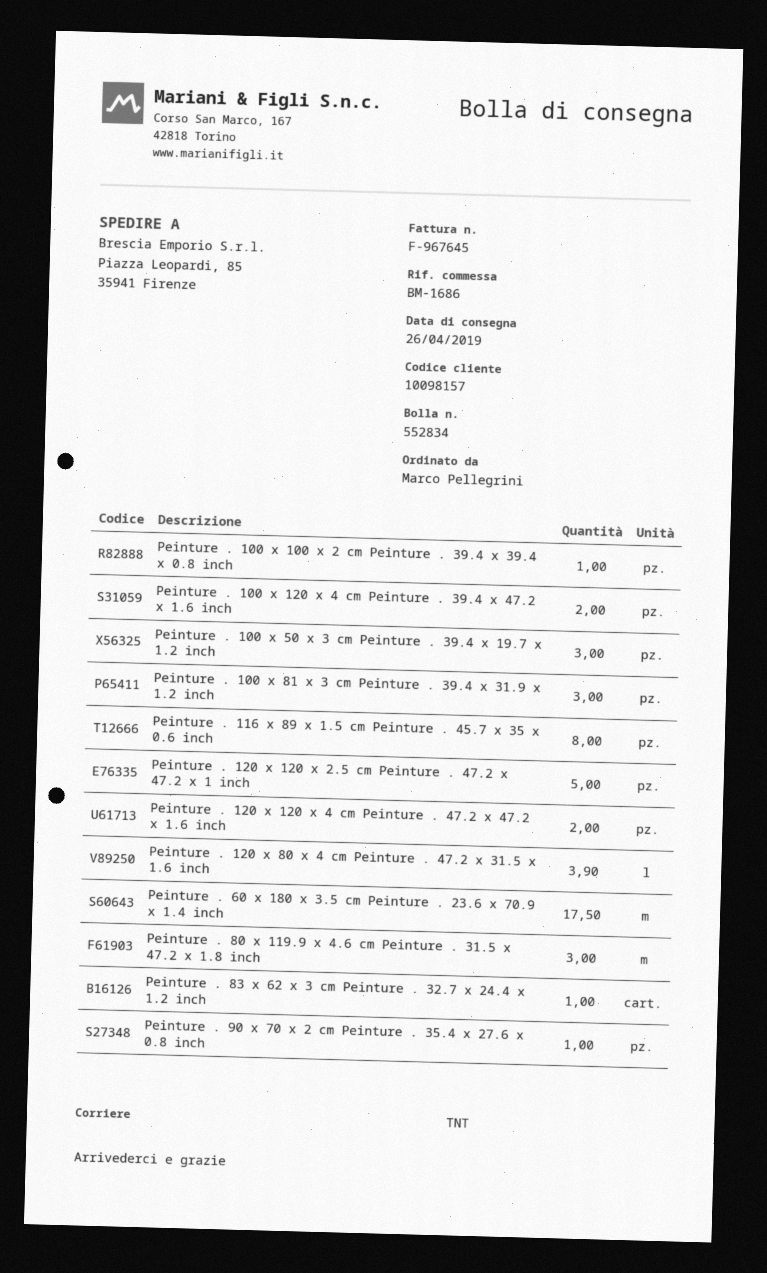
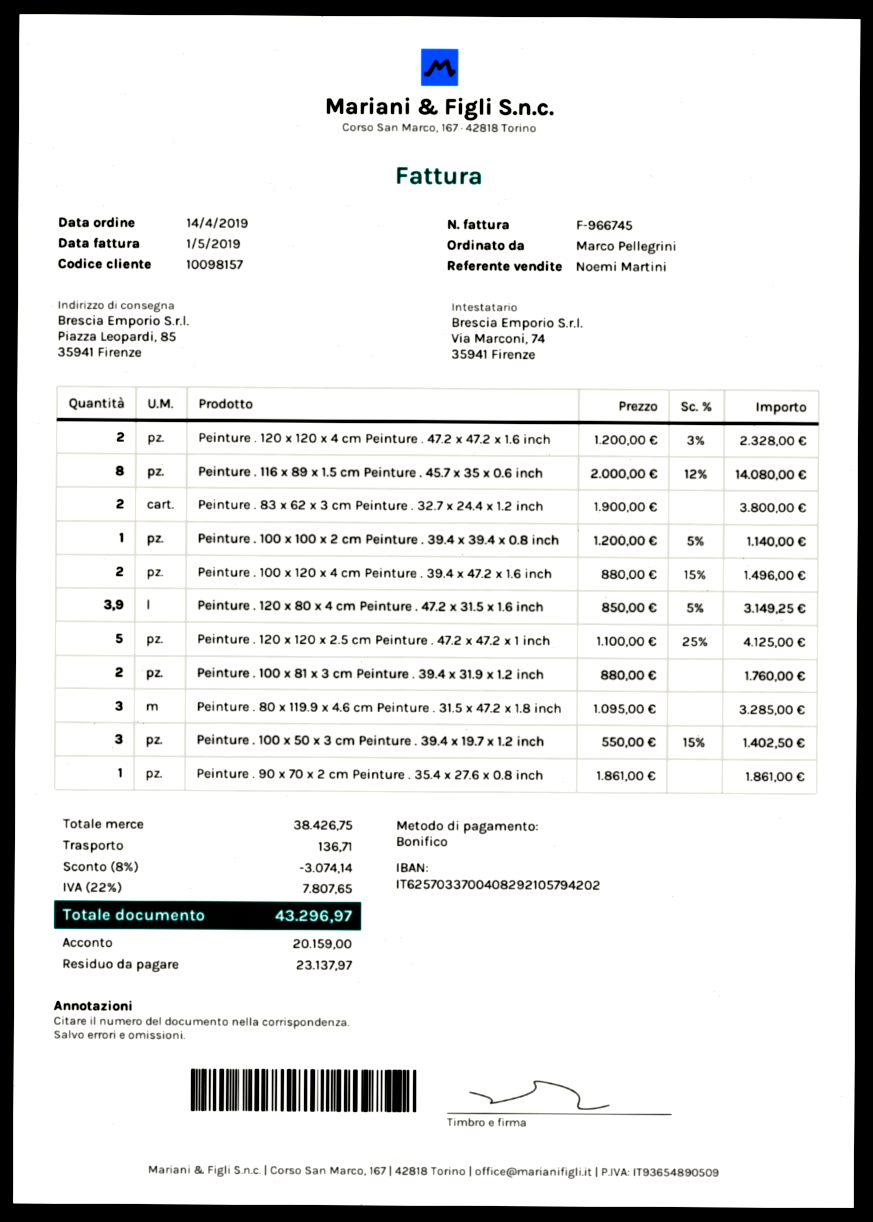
invoice number: F-967645 -> F-966745
Peinture . 100 x 81 x 3 cm Peinture . 39.4 x 31.9 x 1.2 inch: 3 -> 2
Peinture . 60 x 180 x 3.5 cm Peinture . 23.6 x 70.9 x 1.4 inch: 17.5 -> none
Peinture . 83 x 62 x 3 cm Peinture . 32.7 x 24.4 x 1.2 inch: 1 -> 2

